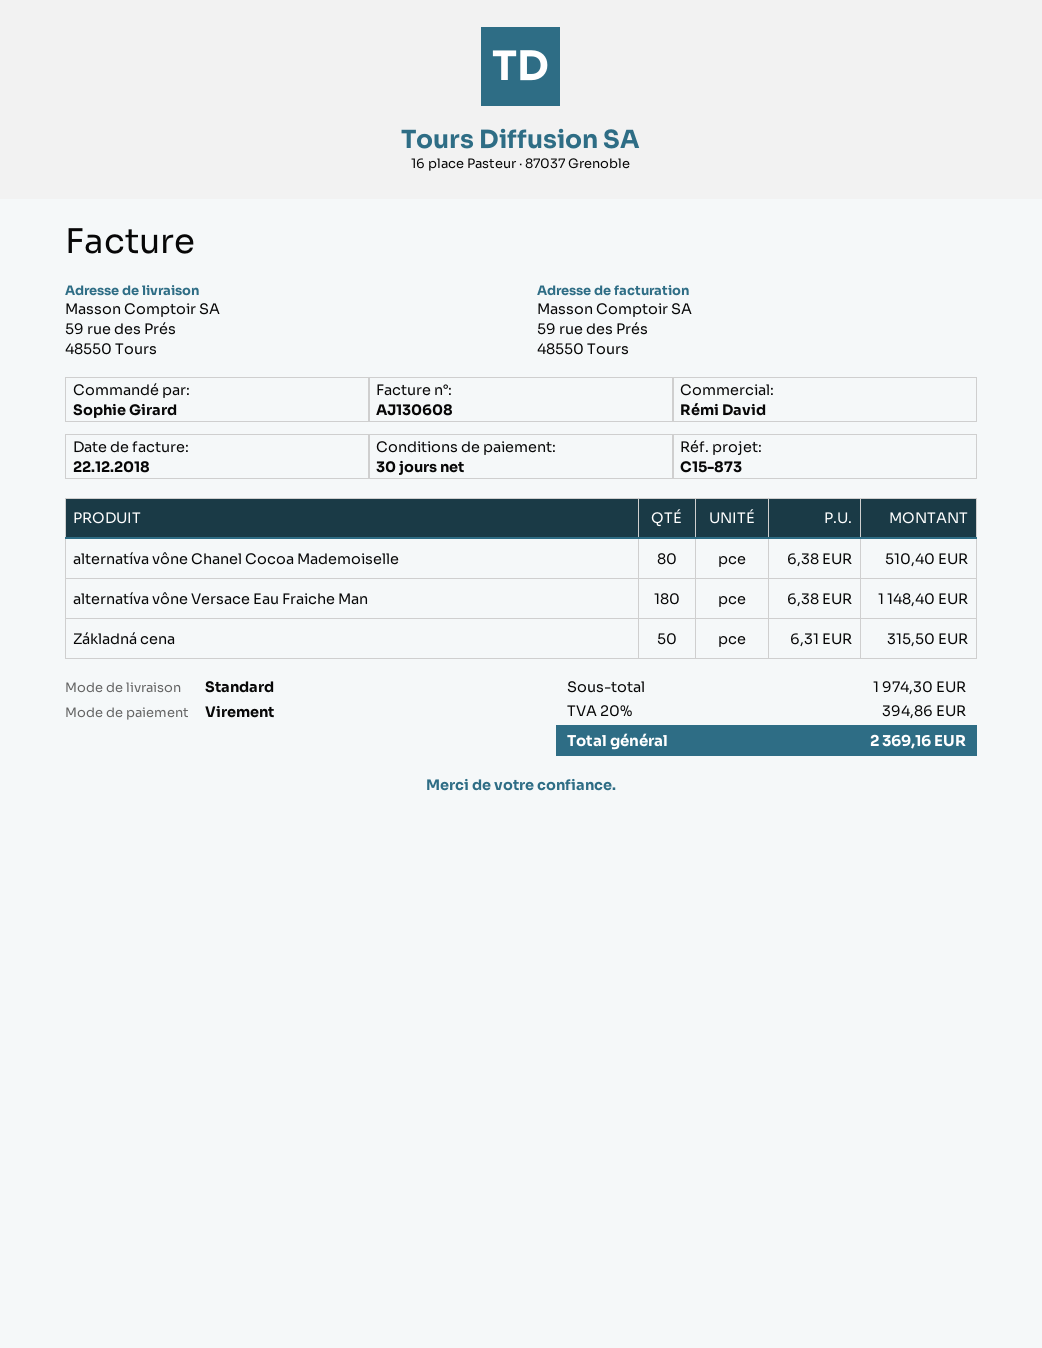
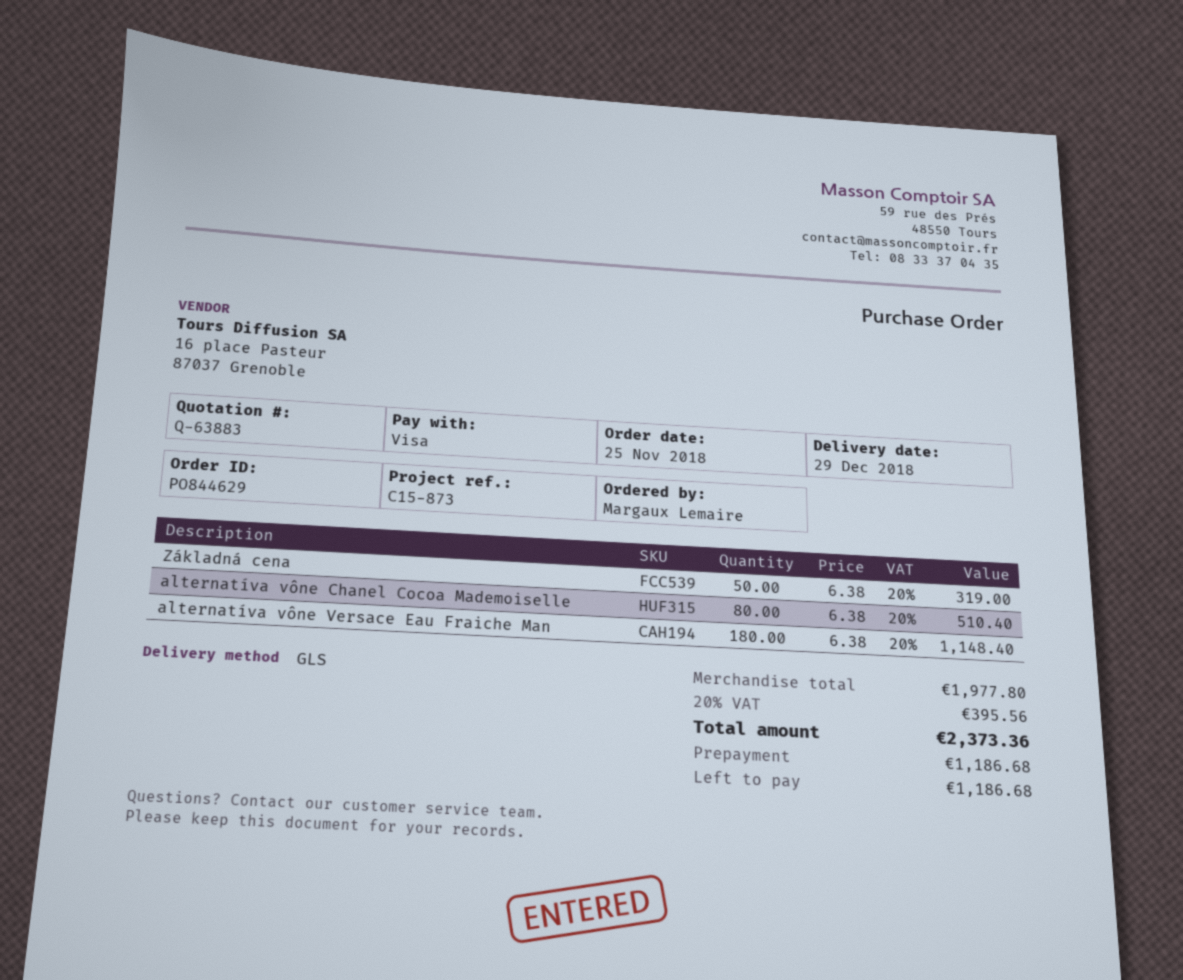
ordered by: Sophie Girard -> Margaux Lemaire
payment method: bank transfer -> Visa
shipping method: standard -> GLS
Základná cena: 50 x 6.31 = 315.50 -> 50 x 6.38 = 319.00
subtotal: 1974.30 -> 1977.80
tax: 20% = 394.86 -> 20% = 395.56
total: 2369.16 -> 2373.36

